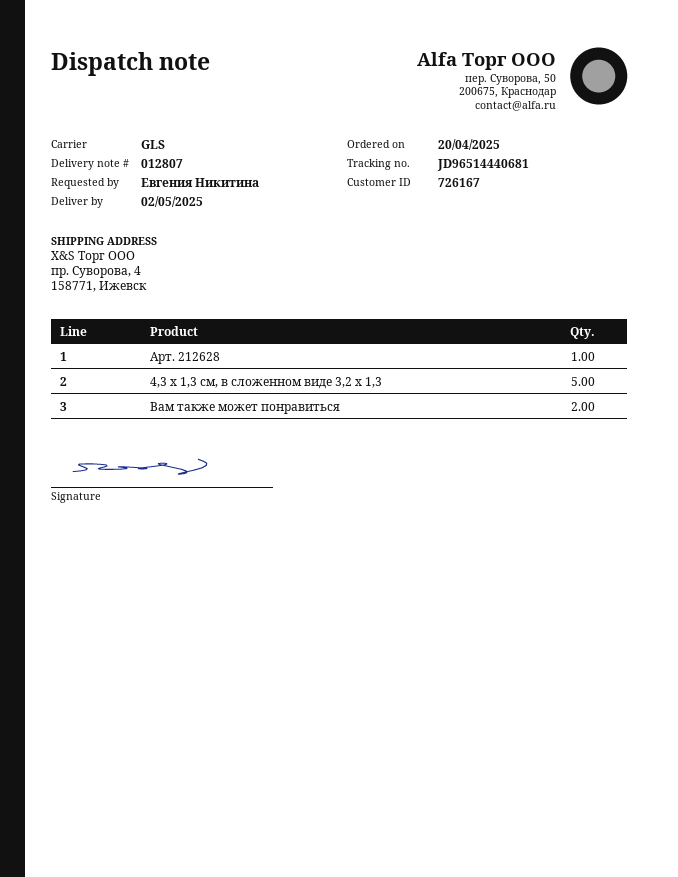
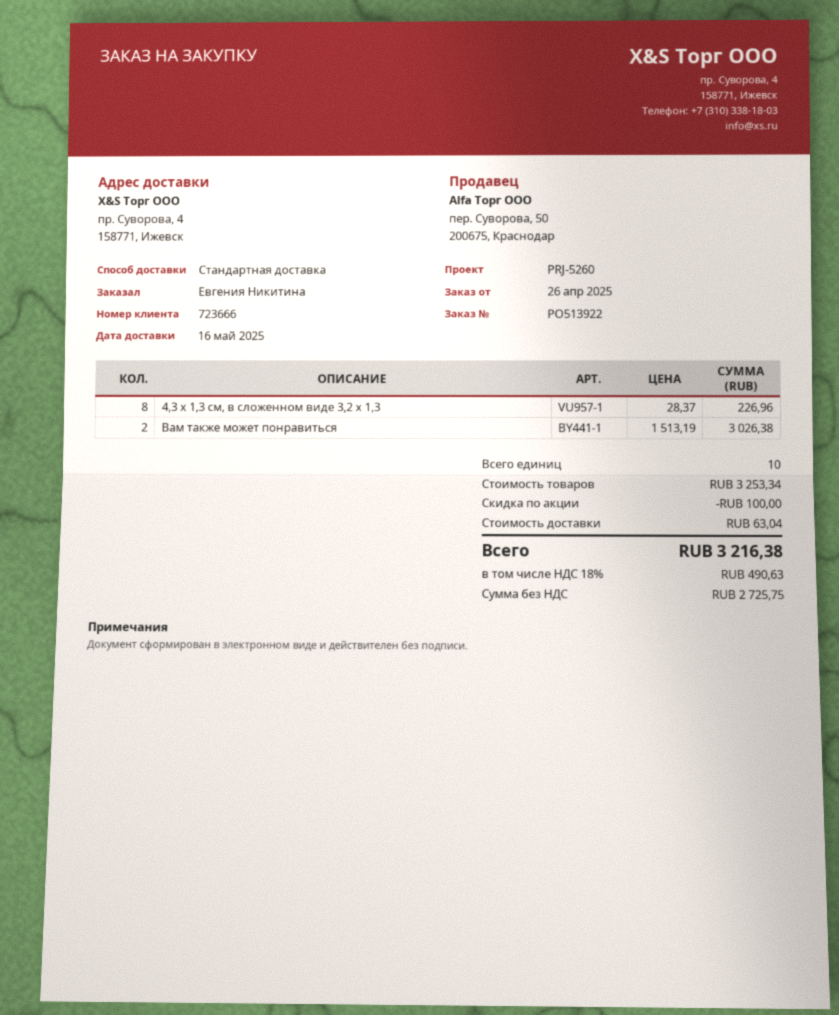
order date: 2025-04-20 -> 2025-04-26
delivery date: 2025-05-02 -> 2025-05-16
customer number: 726167 -> 723666
shipping method: GLS -> standard
Арт. 212628: 1 -> none
4,3 x 1,3 см, в сложенном виде 3,2 x 1,3: 5 -> 8

